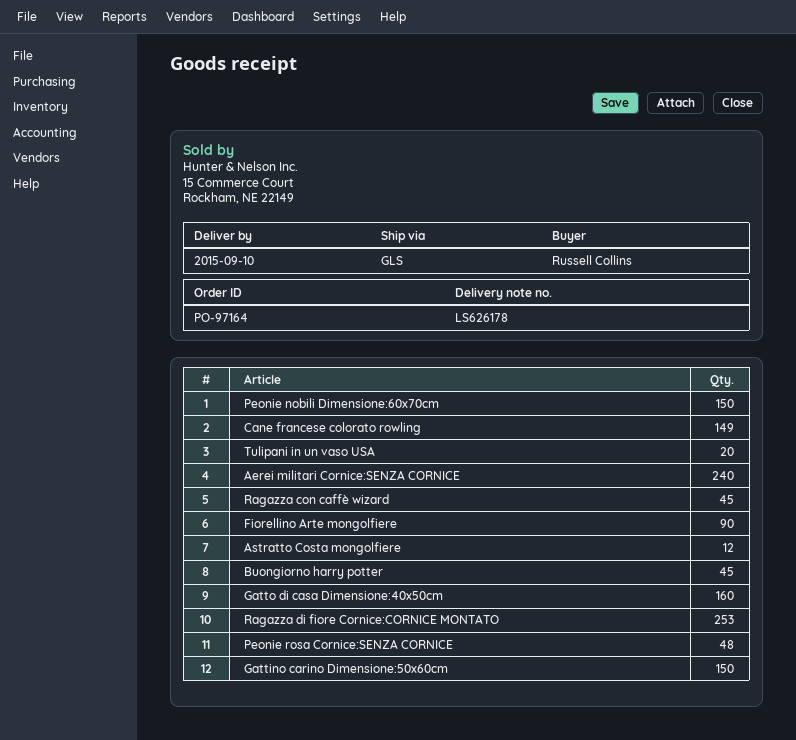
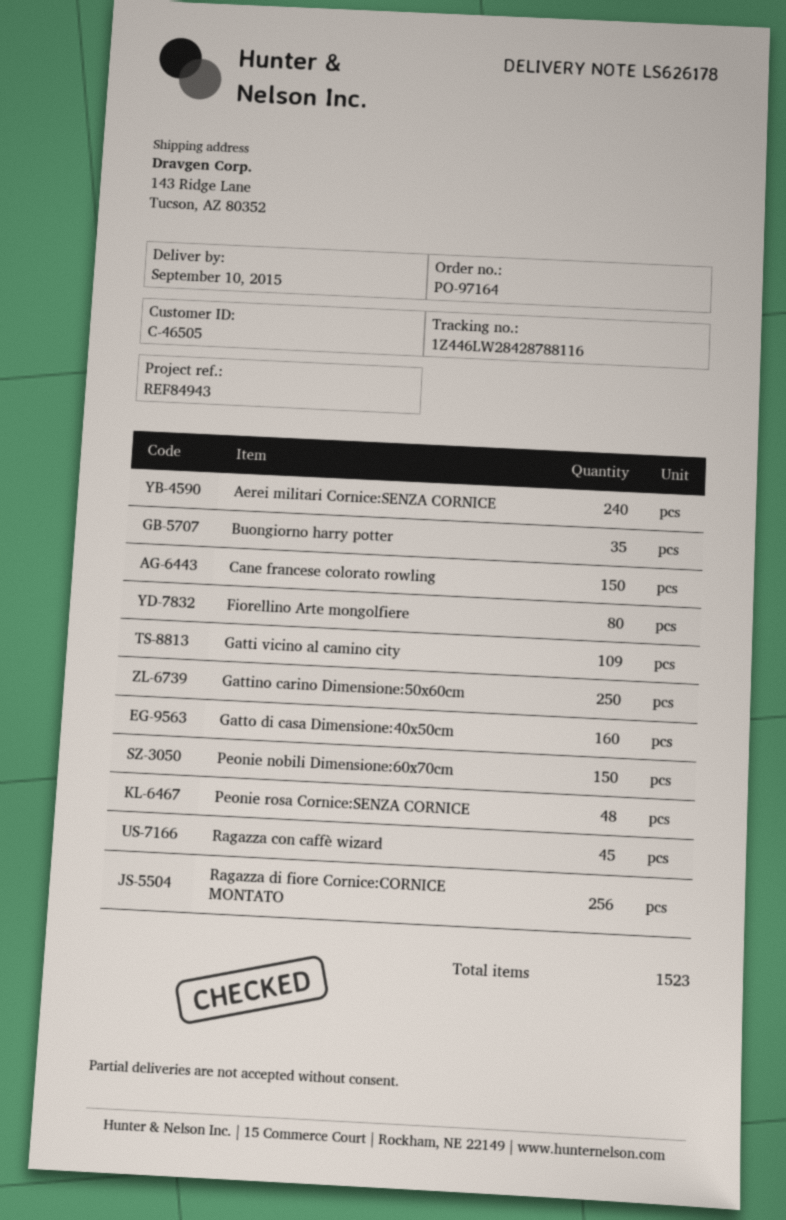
Cane francese colorato rowling: 149 -> 150
Tulipani in un vaso USA: 20 -> none
Fiorellino Arte mongolfiere: 90 -> 80
Astratto Costa mongolfiere: 12 -> none
Buongiorno harry potter: 45 -> 35
Ragazza di fiore Cornice:CORNICE MONTATO: 253 -> 256
Gattino carino Dimensione:50x60cm: 150 -> 250
Gatti vicino al camino city: none -> 109

